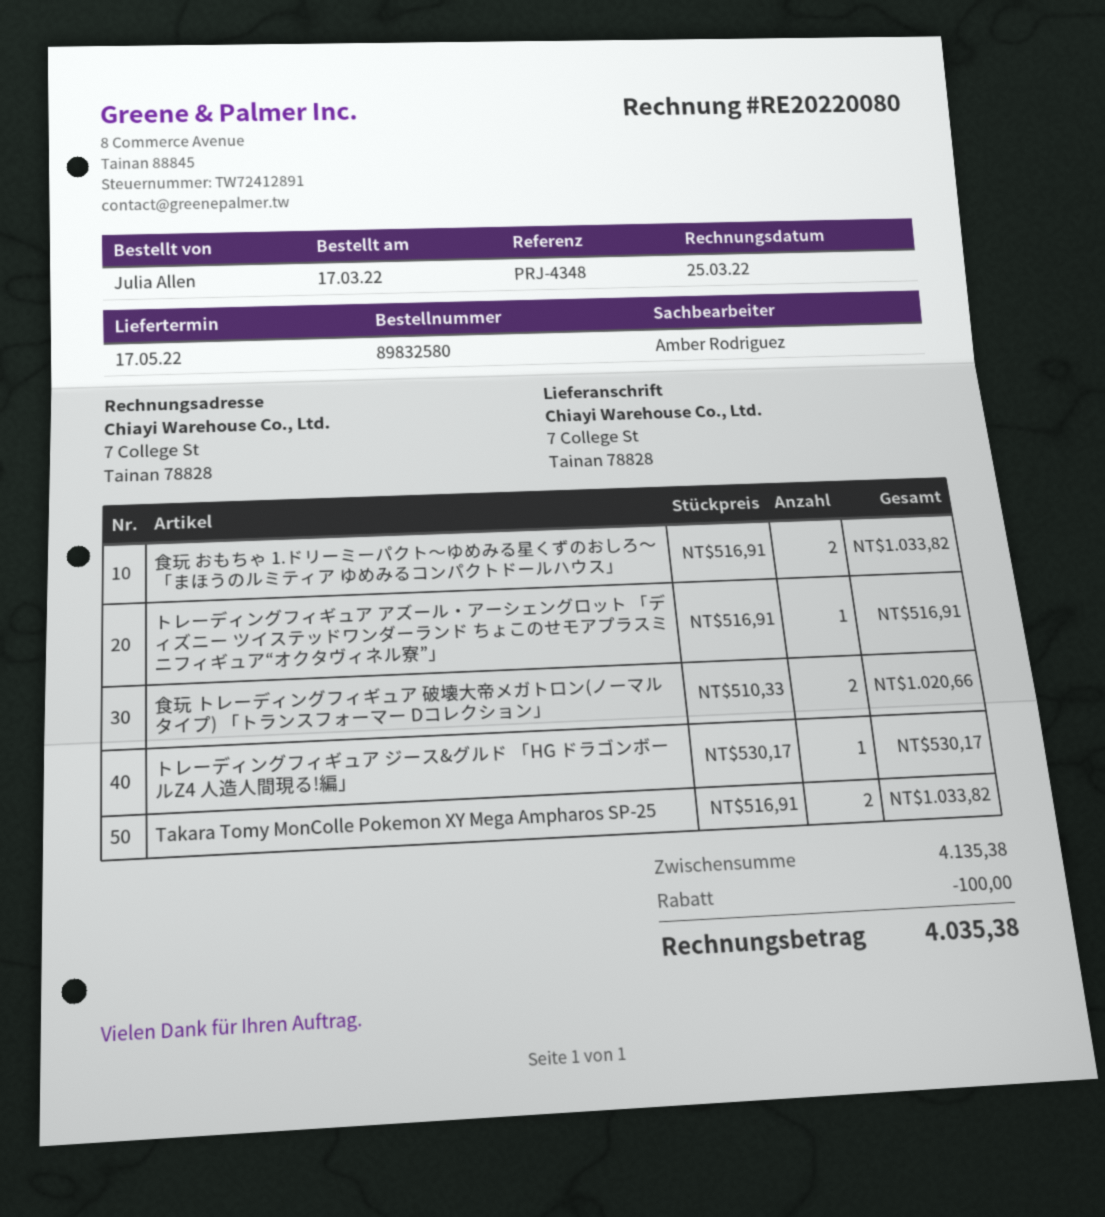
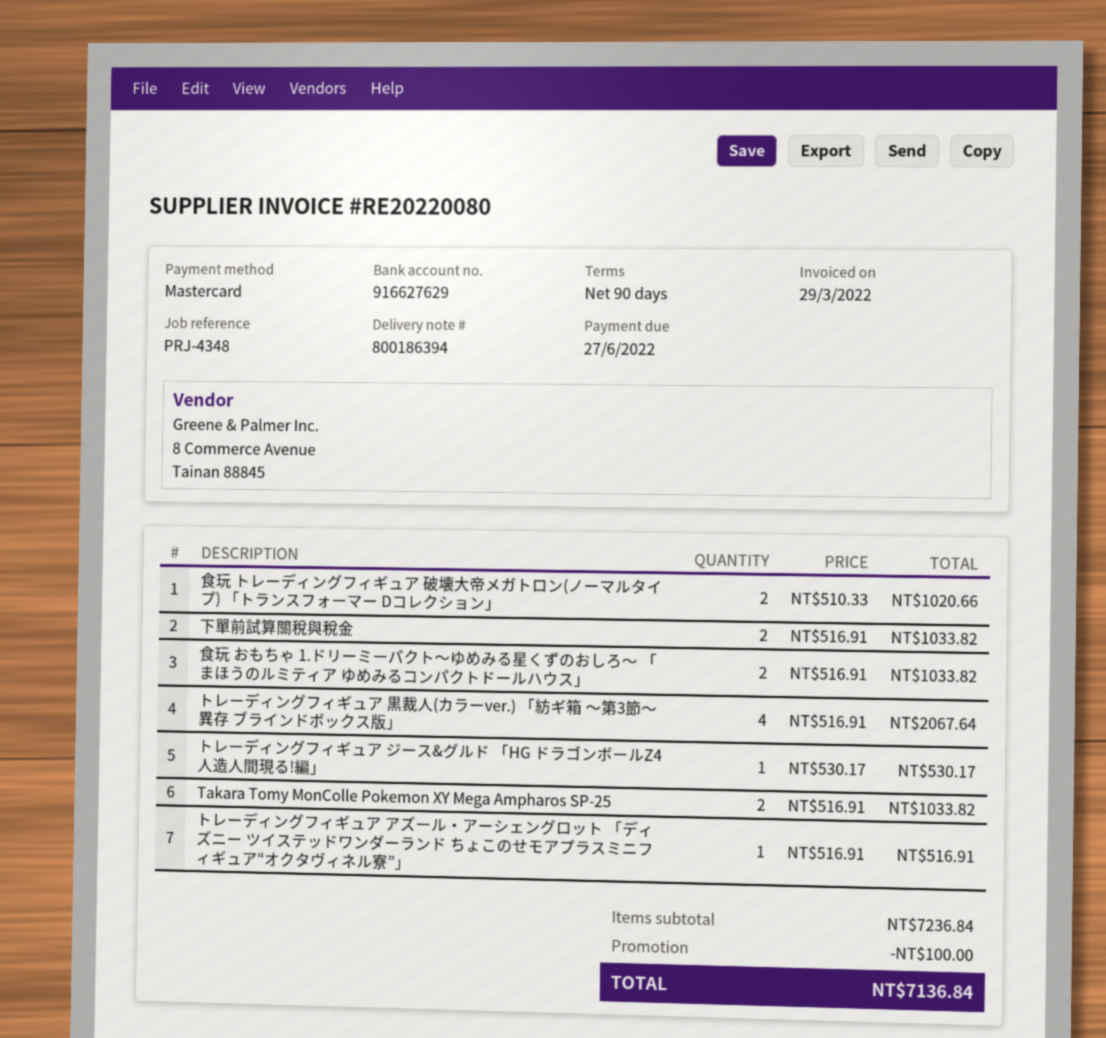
invoice date: 2022-03-25 -> 2022-03-29
下單前試算關稅與稅金: none -> 2 x 516.91 = 1033.82
トレーディングフィギュア 黒裁人(カラーver.) 「紡ギ箱 〜第3節〜異存 ブラインドボックス版」: none -> 4 x 516.91 = 2067.64
subtotal: 4135.38 -> 7236.84
total: 4035.38 -> 7136.84

